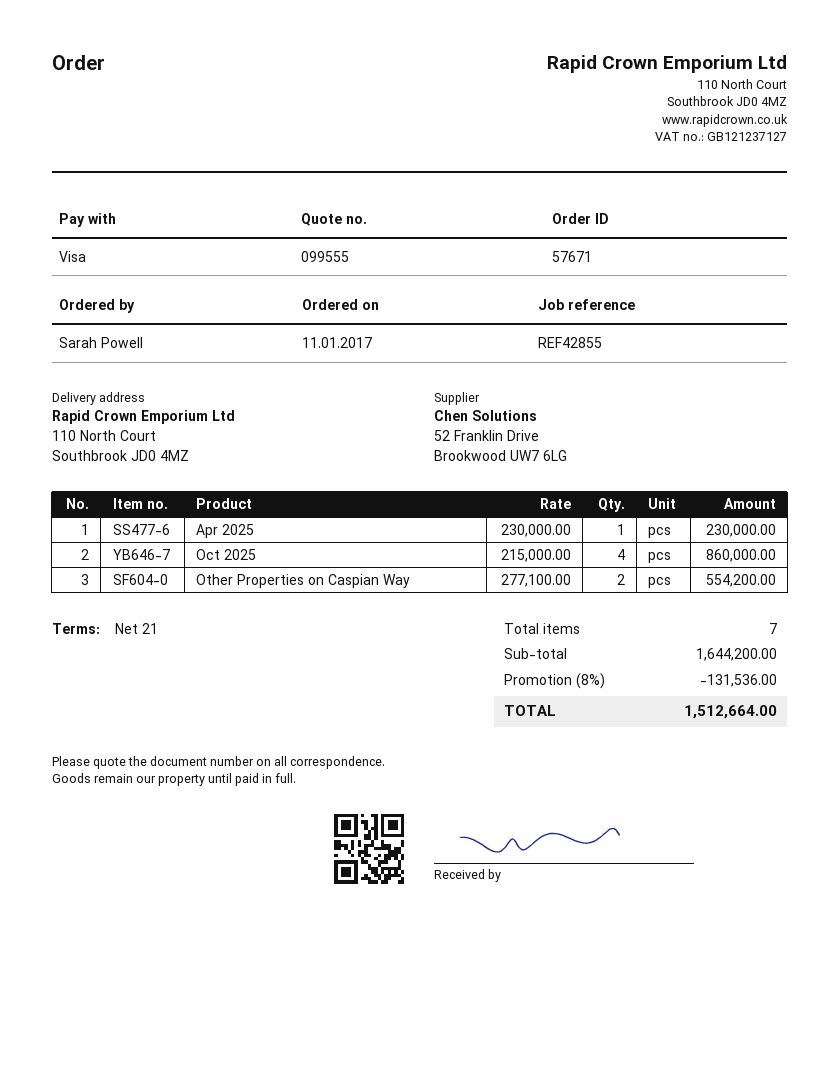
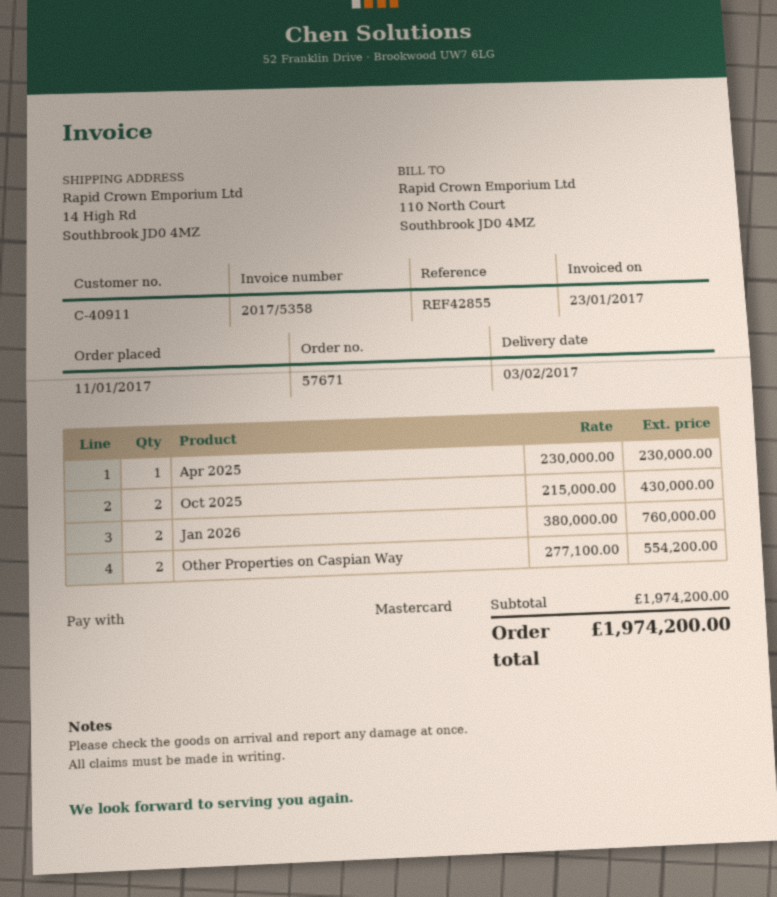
payment method: Visa -> Mastercard
ship to: 110 North Court, Southbrook JD0 4MZ -> 14 High Rd, Southbrook JD0 4MZ
Oct 2025: 4 x 215000.00 = 860000.00 -> 2 x 215000.00 = 430000.00
Jan 2026: none -> 2 x 380000.00 = 760000.00
subtotal: 1644200.00 -> 1974200.00
discount: 8% = 131536.00 -> none
total: 1512664.00 -> 1974200.00

